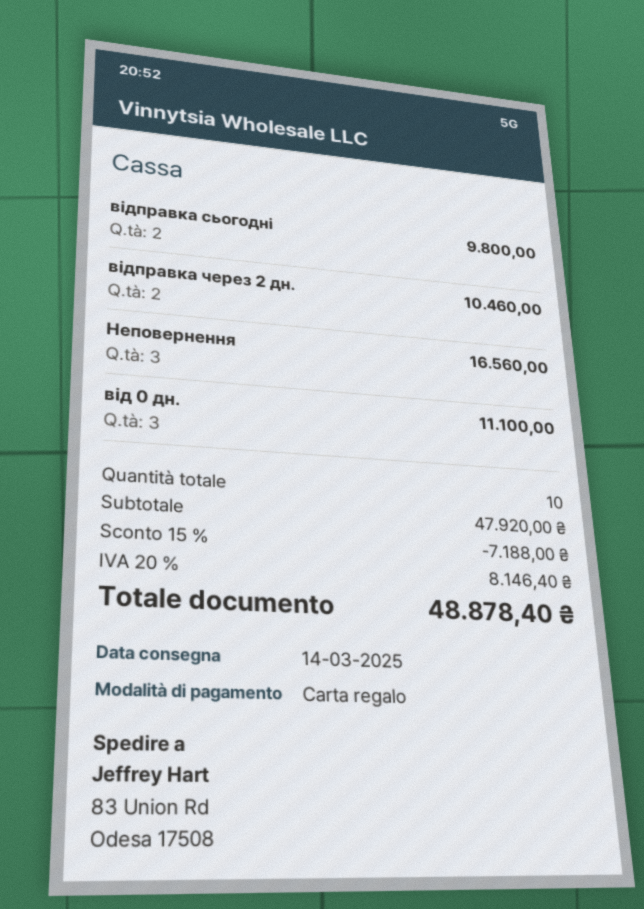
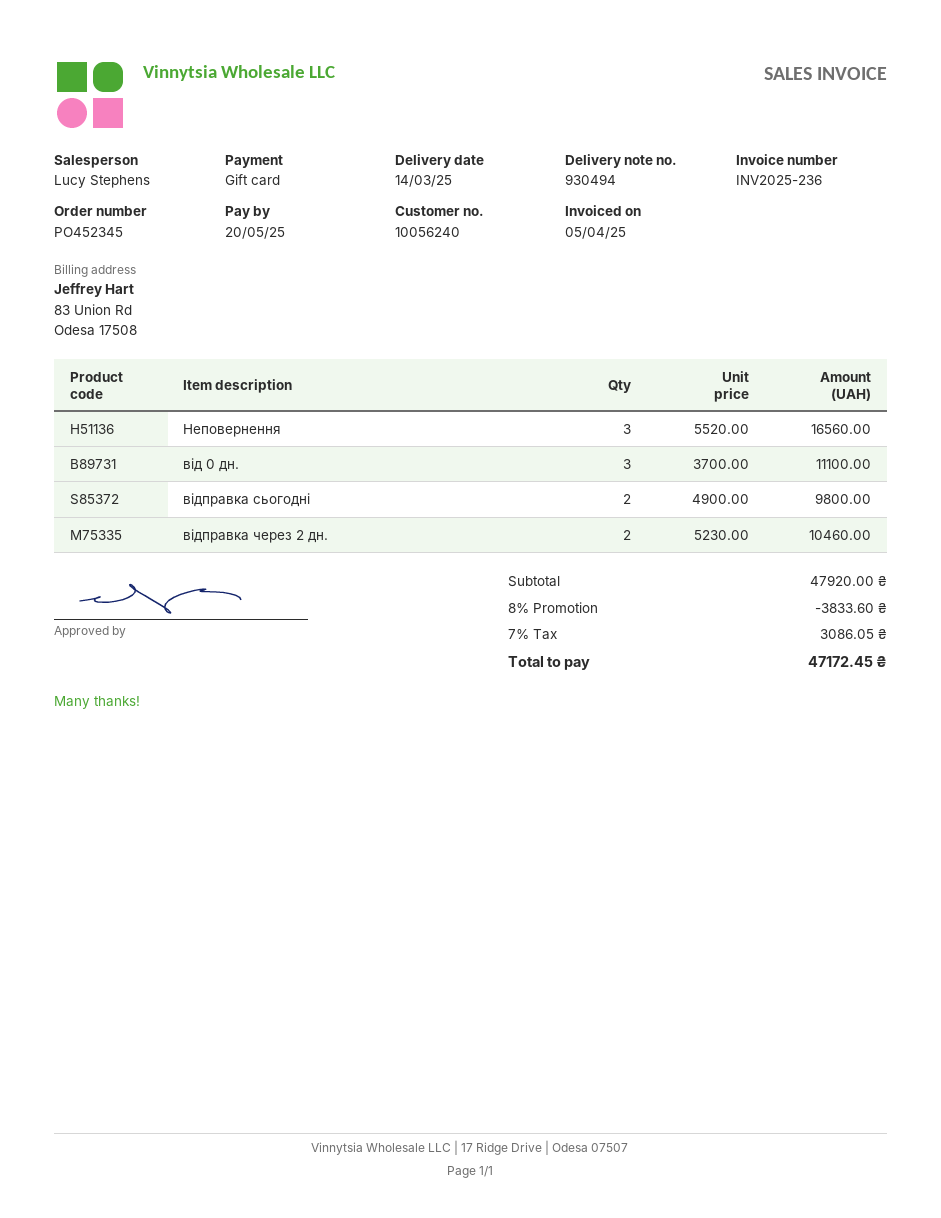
discount: 15% = 7188.00 -> 8% = 3833.60
tax: 20% = 8146.40 -> 7% = 3086.05
total: 48878.40 -> 47172.45

